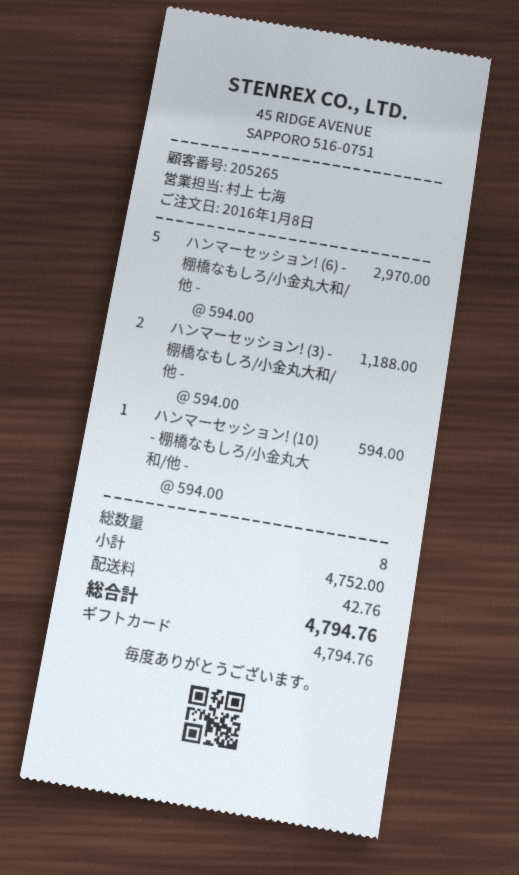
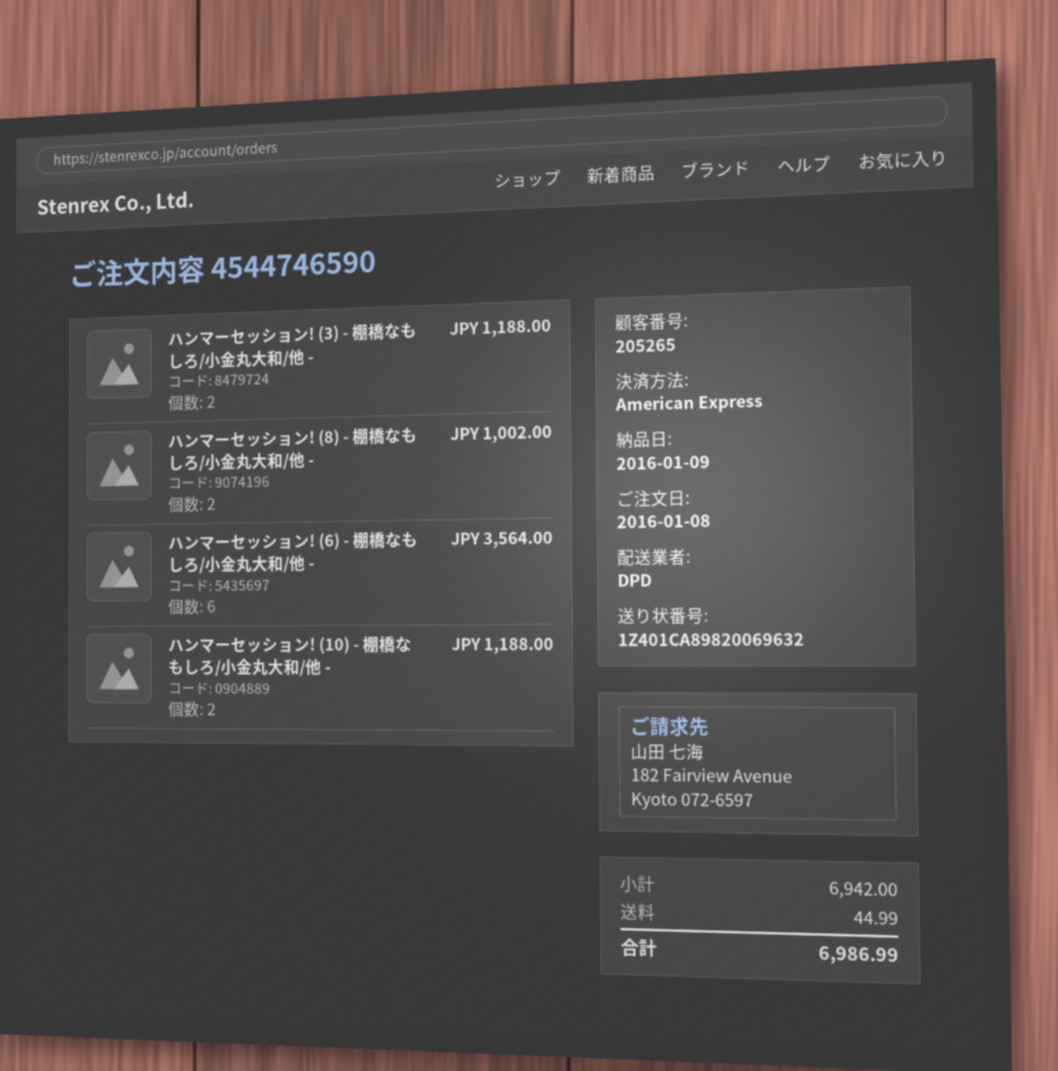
payment method: gift card -> American Express
ハンマーセッション! (6) - 棚橋なもしろ/小金丸大和/他 -: 5 for 2970.00 -> 6 for 3564.00
ハンマーセッション! (10) - 棚橋なもしろ/小金丸大和/他 -: 1 for 594.00 -> 2 for 1188.00
ハンマーセッション! (8) - 棚橋なもしろ/小金丸大和/他 -: none -> 2 for 1002.00
subtotal: 4752.00 -> 6942.00
shipping: 42.76 -> 44.99
total: 4794.76 -> 6986.99

